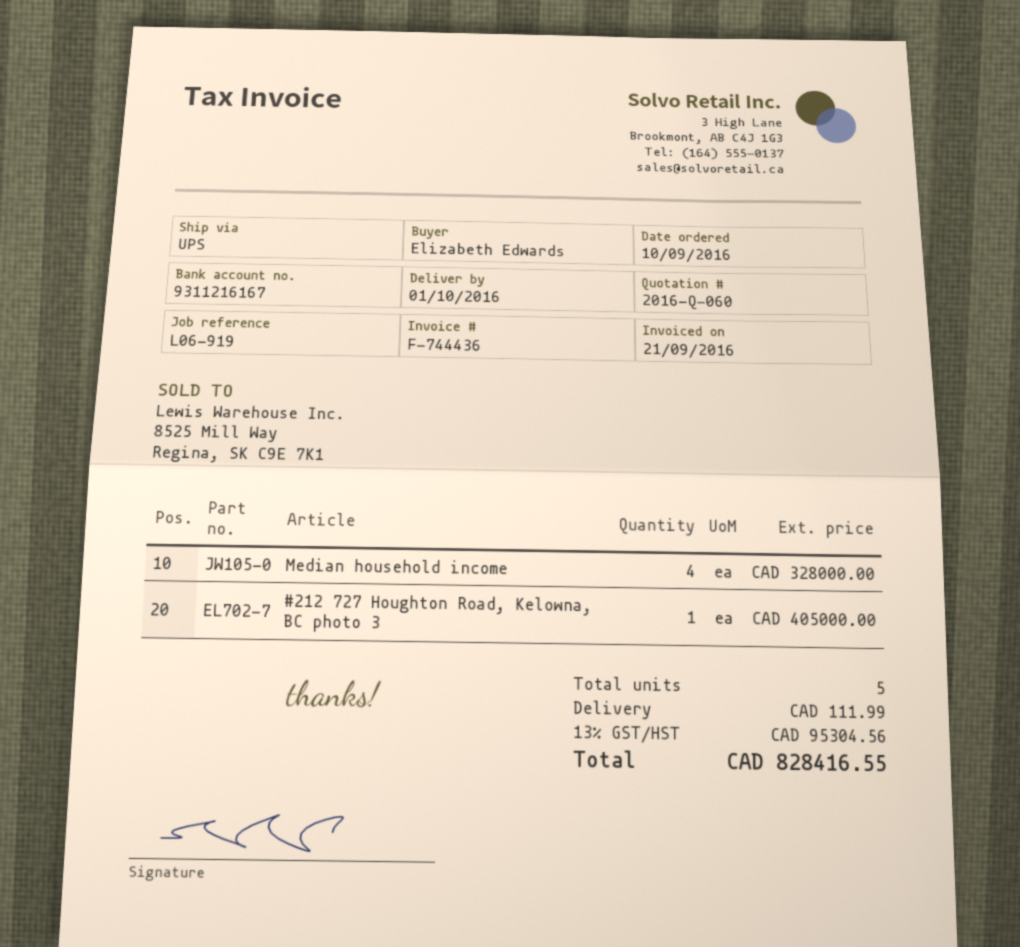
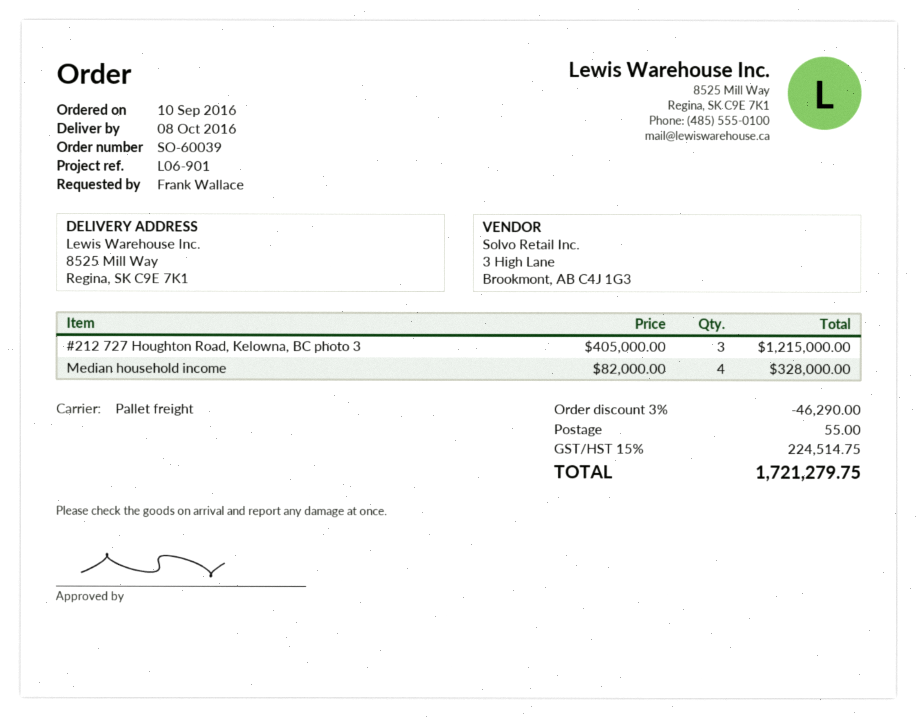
delivery date: 2016-10-01 -> 2016-10-08
reference: L06-919 -> L06-901
ordered by: Elizabeth Edwards -> Frank Wallace
shipping method: UPS -> pallet freight
#212 727 Houghton Road, Kelowna, BC photo 3: 1 for 405000.00 -> 3 for 1215000.00
discount: none -> 3% = 46290.00
shipping: 111.99 -> 55.00
tax: 13% = 95304.56 -> 15% = 224514.75
total: 828416.55 -> 1721279.75

